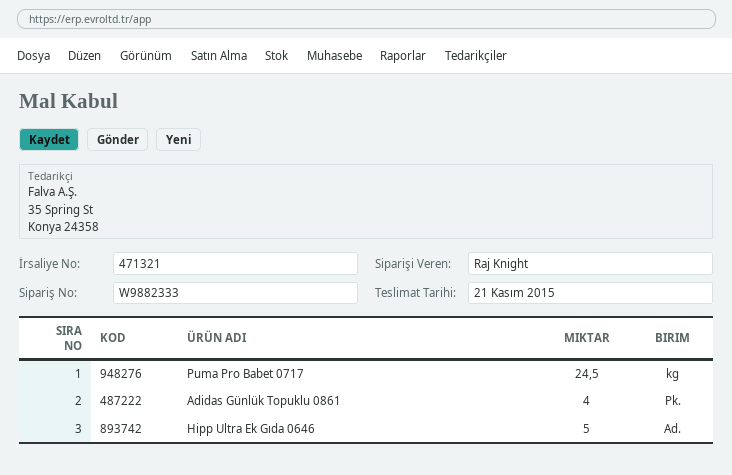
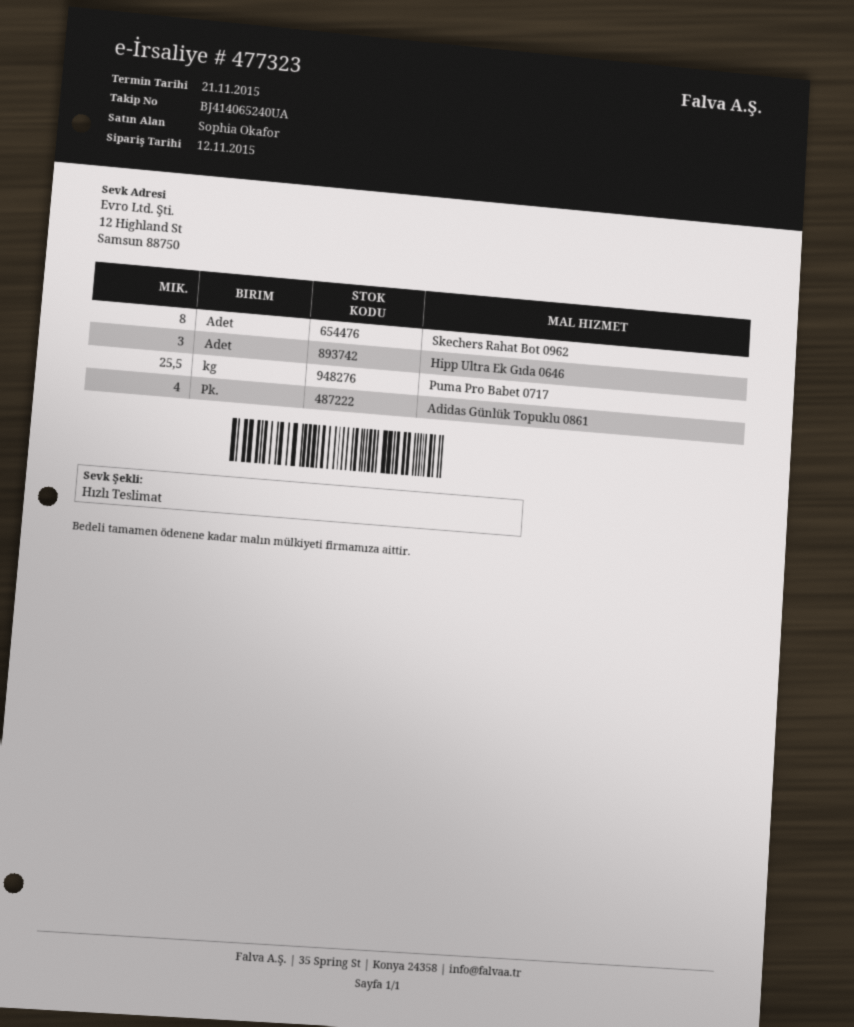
delivery note number: 471321 -> 477323
ordered by: Raj Knight -> Sophia Okafor
Puma Pro Babet 0717: 24.5 -> 25.5
Hipp Ultra Ek Gıda 0646: 5 -> 3
Skechers Rahat Bot 0962: none -> 8

